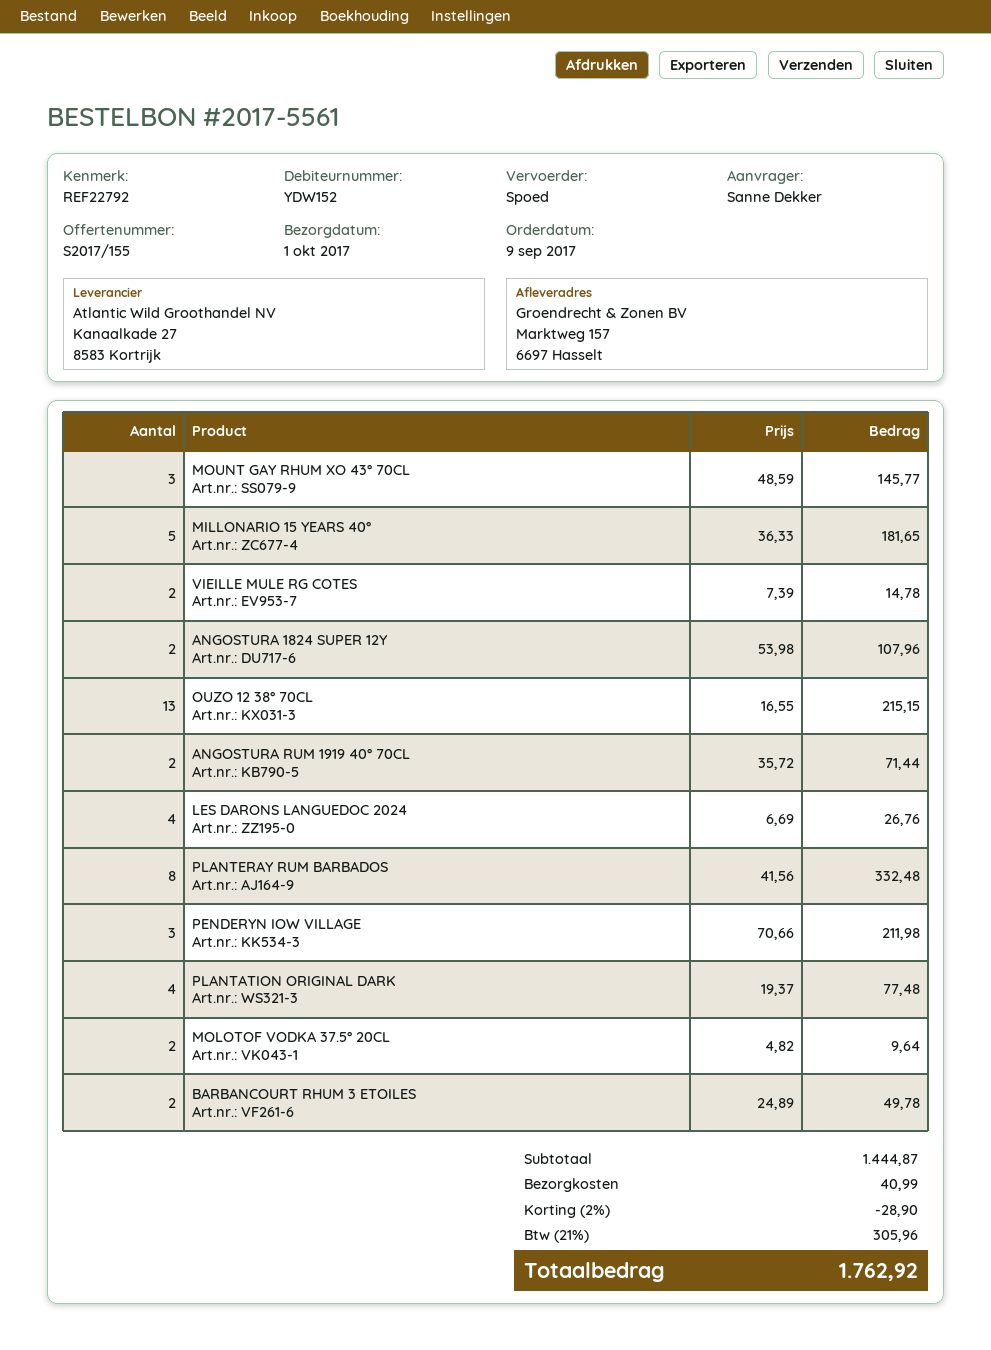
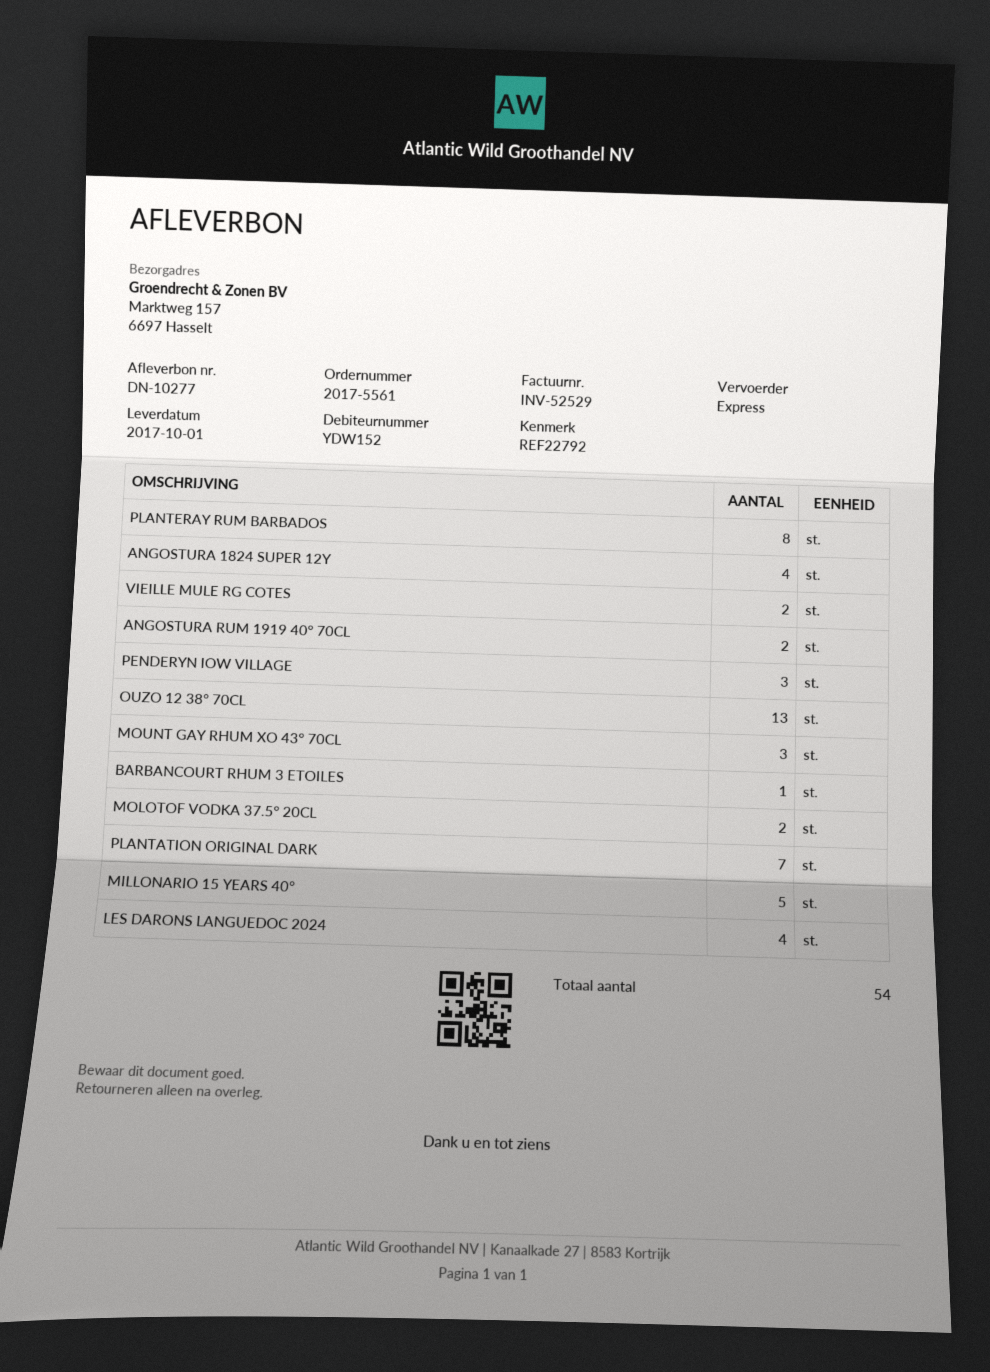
ANGOSTURA 1824 SUPER 12Y: 2 -> 4
PLANTATION ORIGINAL DARK: 4 -> 7
BARBANCOURT RHUM 3 ETOILES: 2 -> 1

